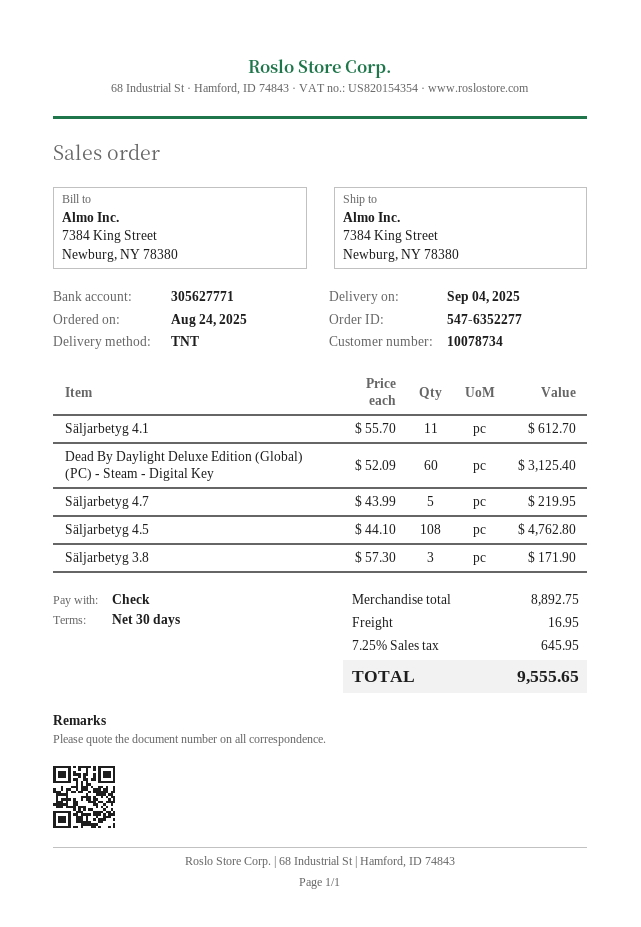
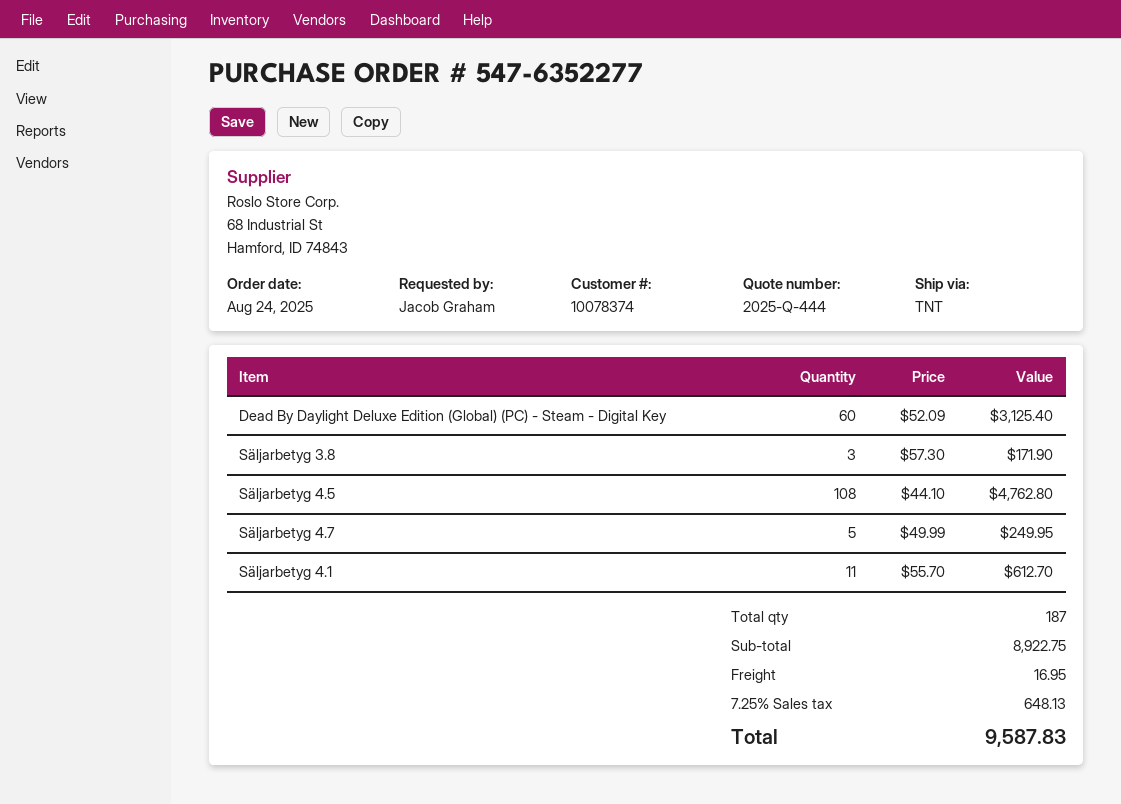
customer number: 10078734 -> 10078374
Säljarbetyg 4.7: 5 x 43.99 = 219.95 -> 5 x 49.99 = 249.95
subtotal: 8892.75 -> 8922.75
tax: 7.25% = 645.95 -> 7.25% = 648.13
total: 9555.65 -> 9587.83

